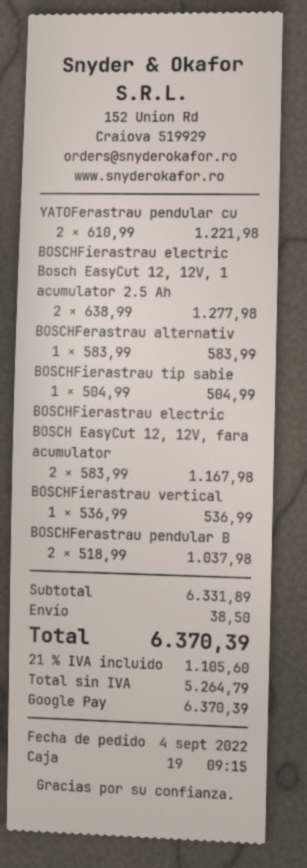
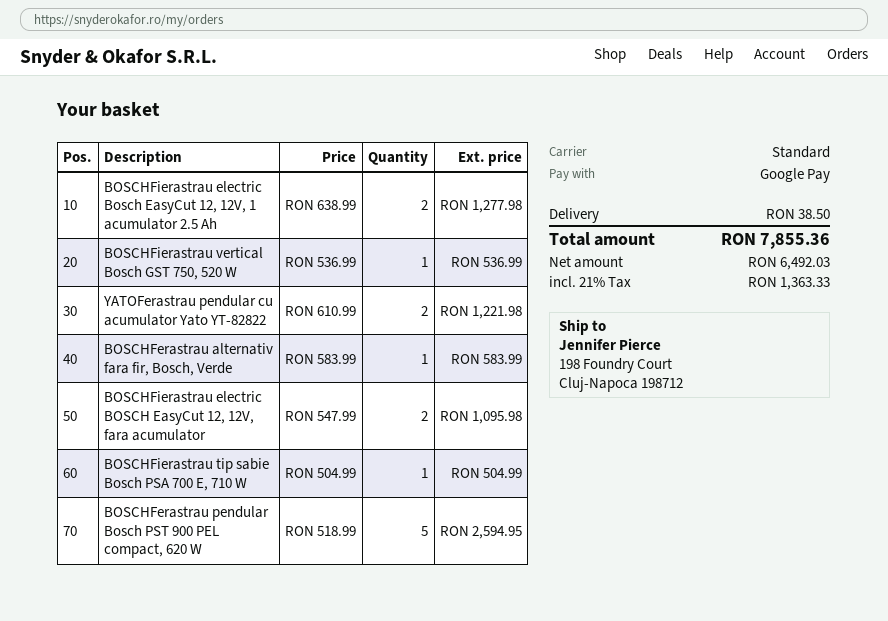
BOSCHFierastrau electric BOSCH EasyCut 12, 12V, fara acumulator: 2 x 583.99 = 1167.98 -> 2 x 547.99 = 1095.98
BOSCHFerastrau pendular B: 2 x 518.99 = 1037.98 -> 5 x 518.99 = 2594.95
net: 5264.79 -> 6492.03
tax: 21% = 1105.60 -> 21% = 1363.33
total: 6370.39 -> 7855.36

